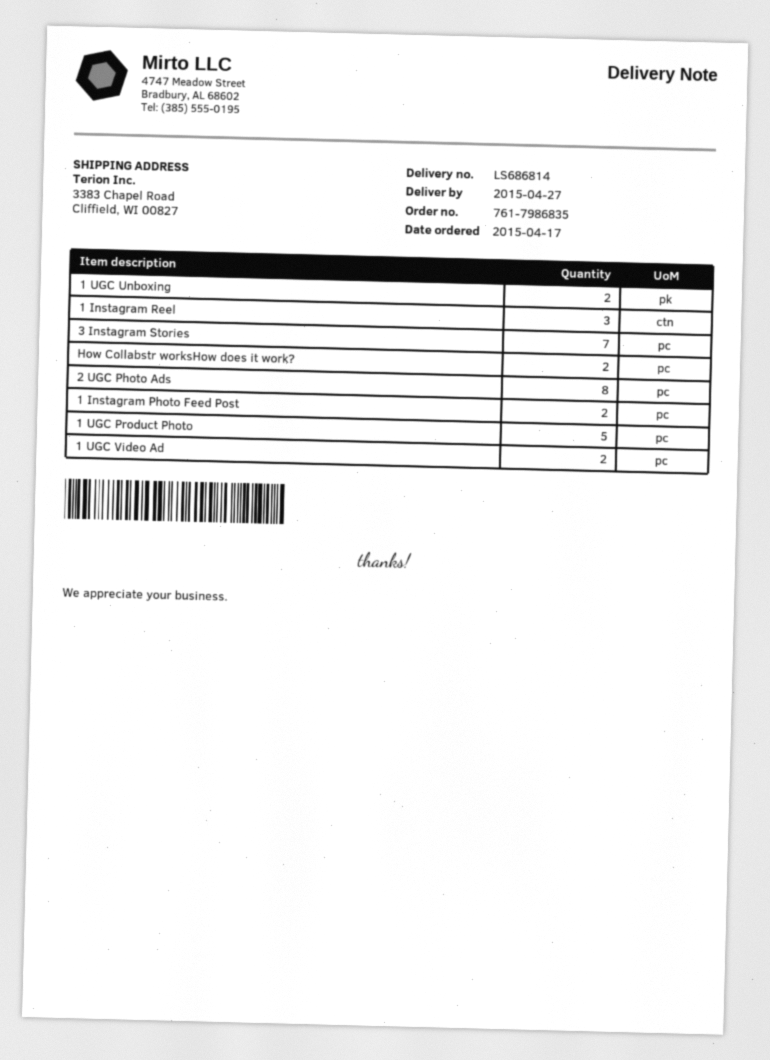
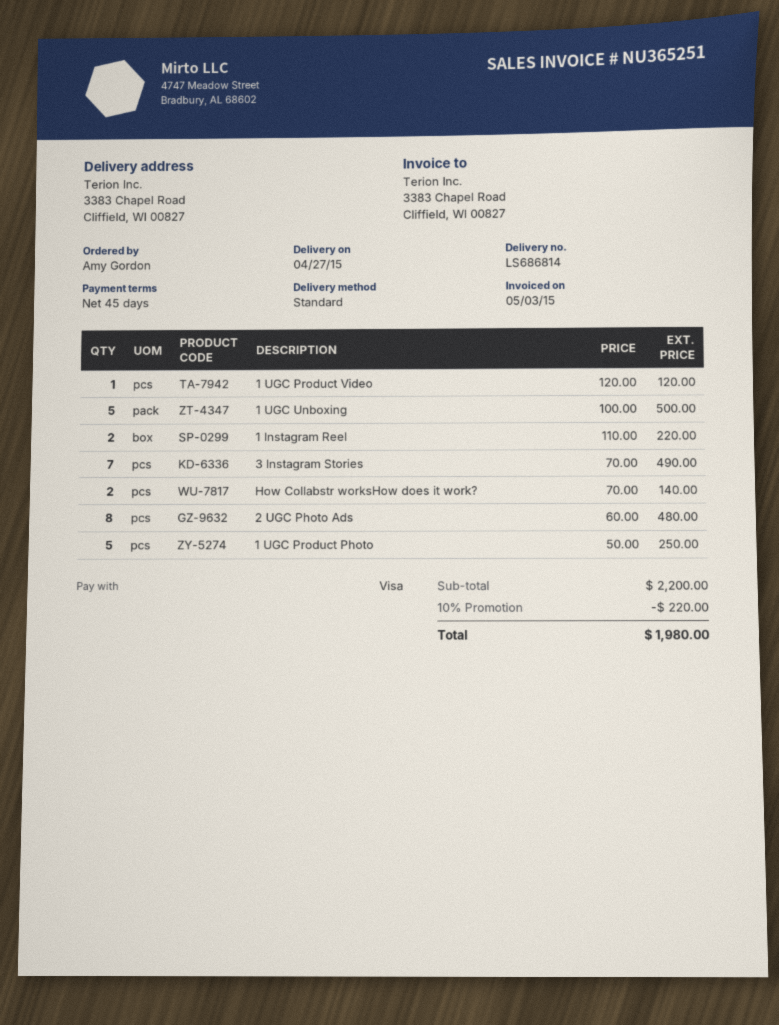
1 UGC Unboxing: 2 -> 5
1 Instagram Reel: 3 -> 2
1 Instagram Photo Feed Post: 2 -> none
1 UGC Video Ad: 2 -> none
1 UGC Product Video: none -> 1

